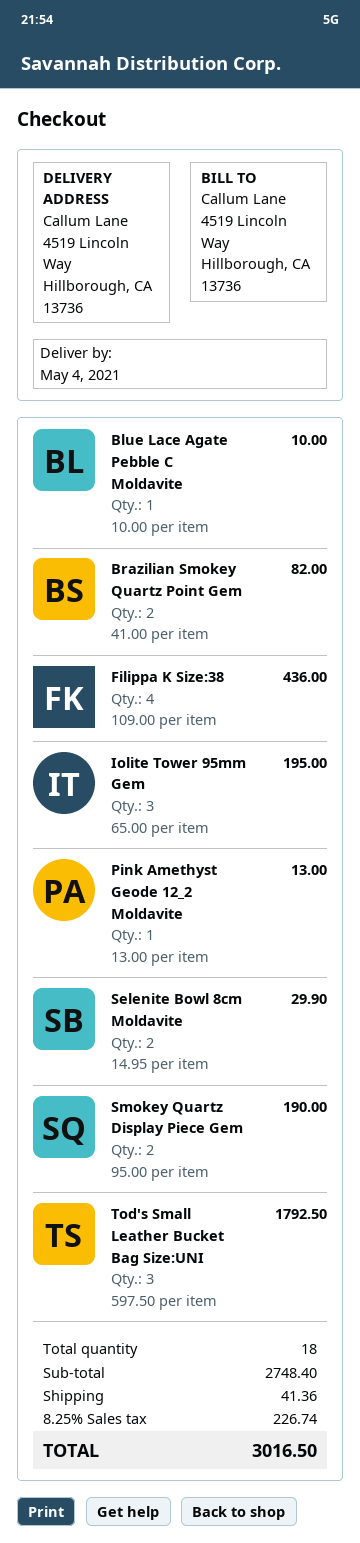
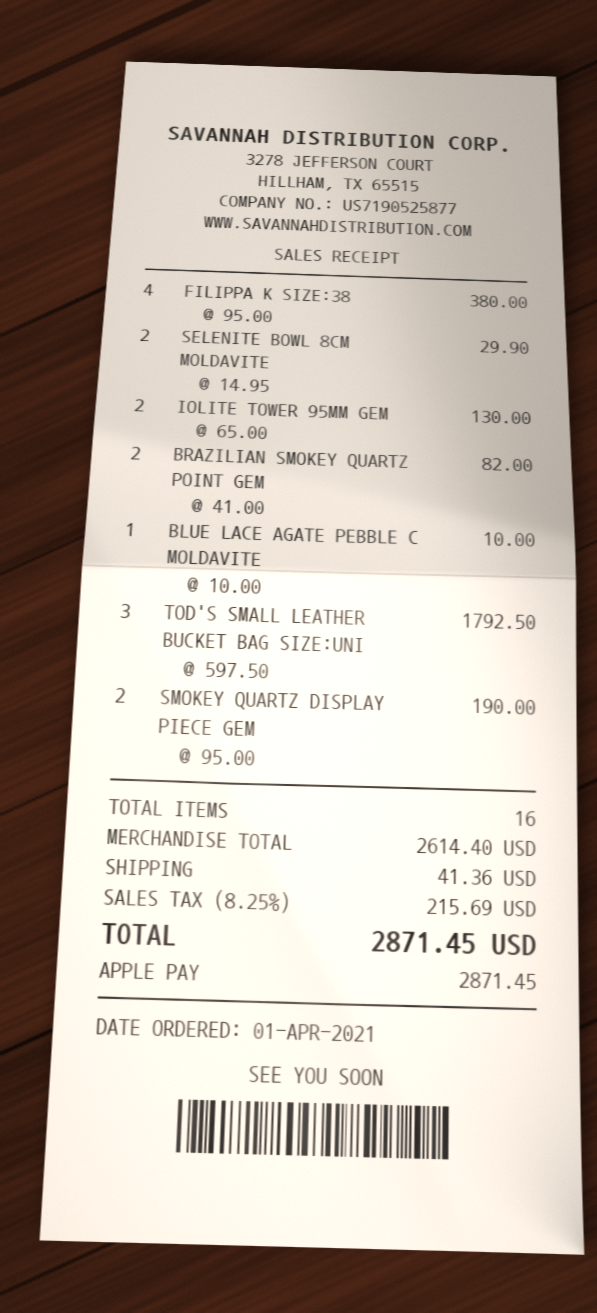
Filippa K Size:38: 4 x 109.00 = 436.00 -> 4 x 95.00 = 380.00
Iolite Tower 95mm Gem: 3 x 65.00 = 195.00 -> 2 x 65.00 = 130.00
Pink Amethyst Geode 12_2 Moldavite: 1 x 13.00 = 13.00 -> none
total quantity: 18 -> 16
subtotal: 2748.40 -> 2614.40
tax: 8.25% = 226.74 -> 8.25% = 215.69
total: 3016.50 -> 2871.45

